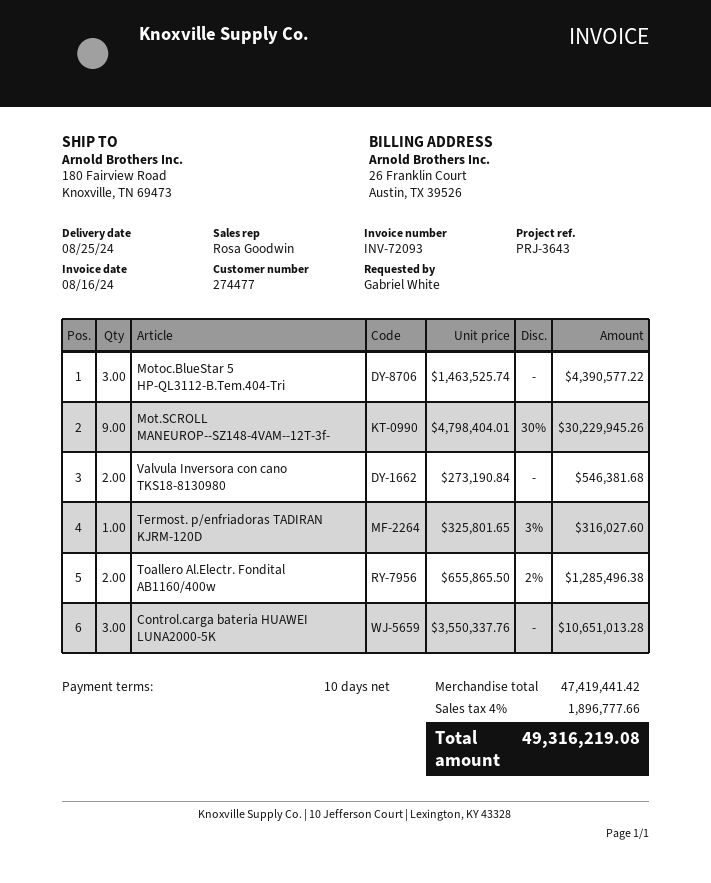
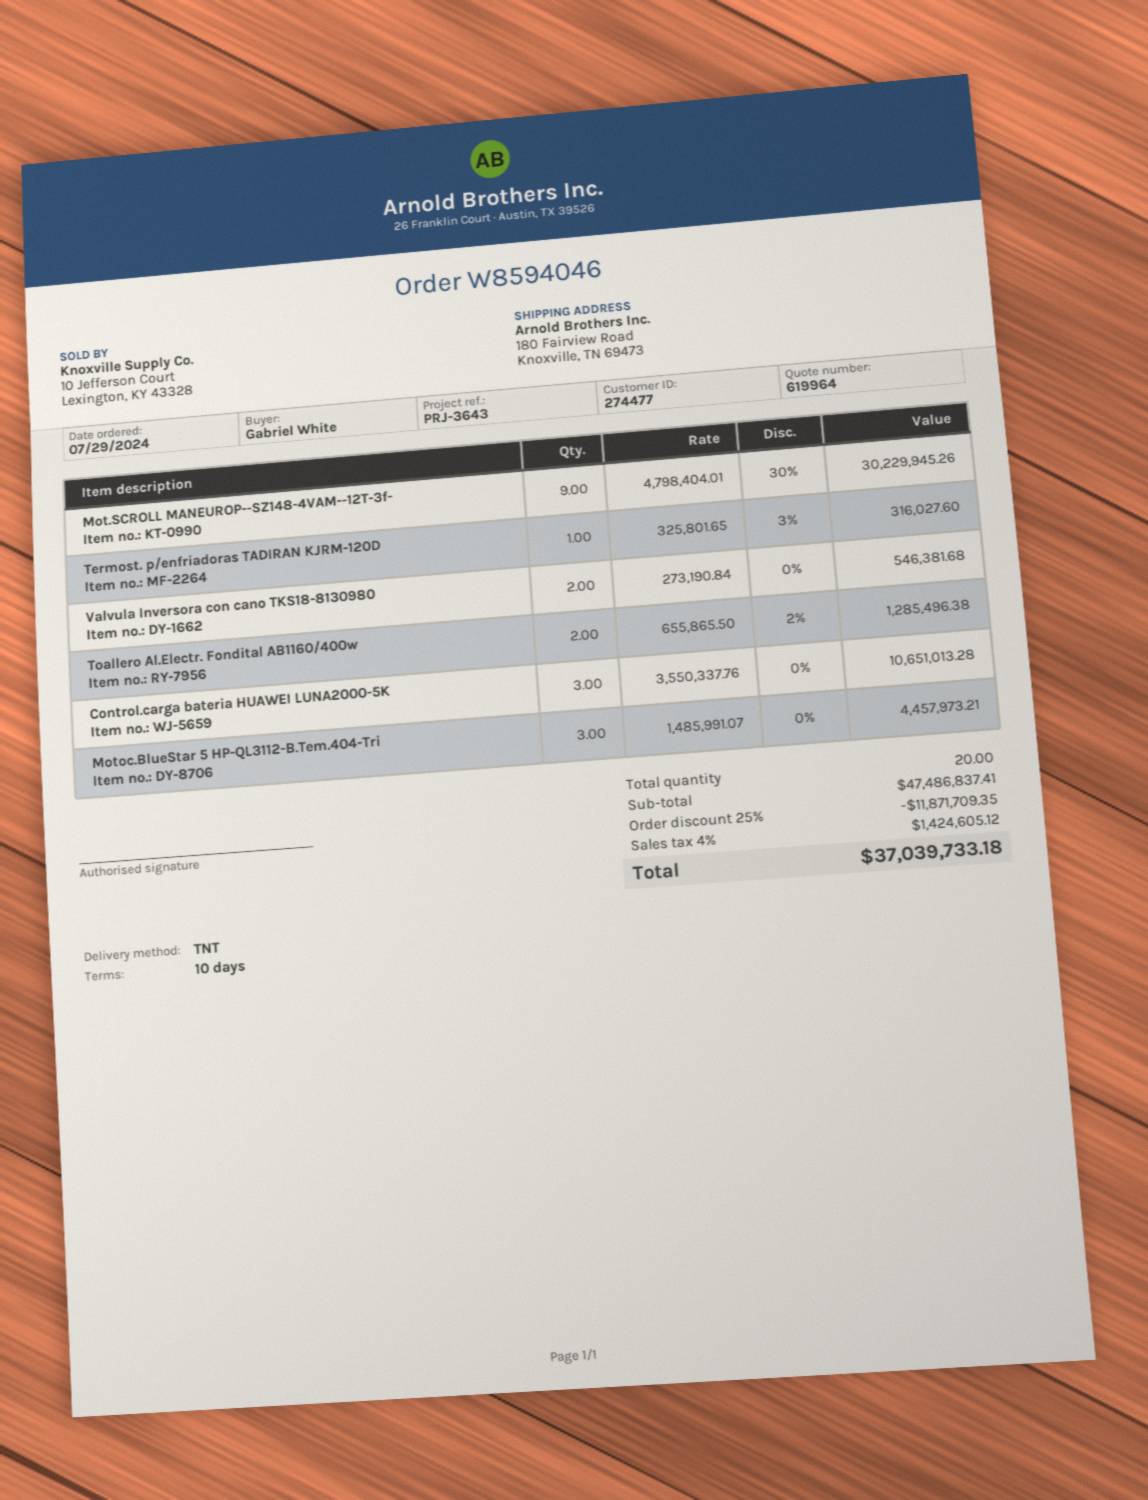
Motoc.BlueStar 5 HP-QL3112-B.Tem.404-Tri: 3 x 1463525.74 = 4390577.22 -> 3 x 1485991.07 = 4457973.21
subtotal: 47419441.42 -> 47486837.41
discount: none -> 25% = 11871709.35
tax: 4% = 1896777.66 -> 4% = 1424605.12
total: 49316219.08 -> 37039733.18

